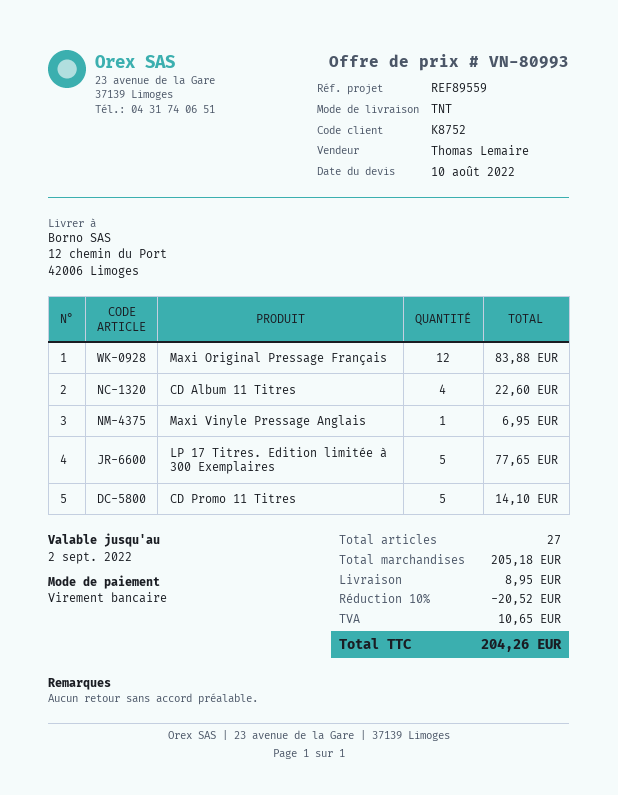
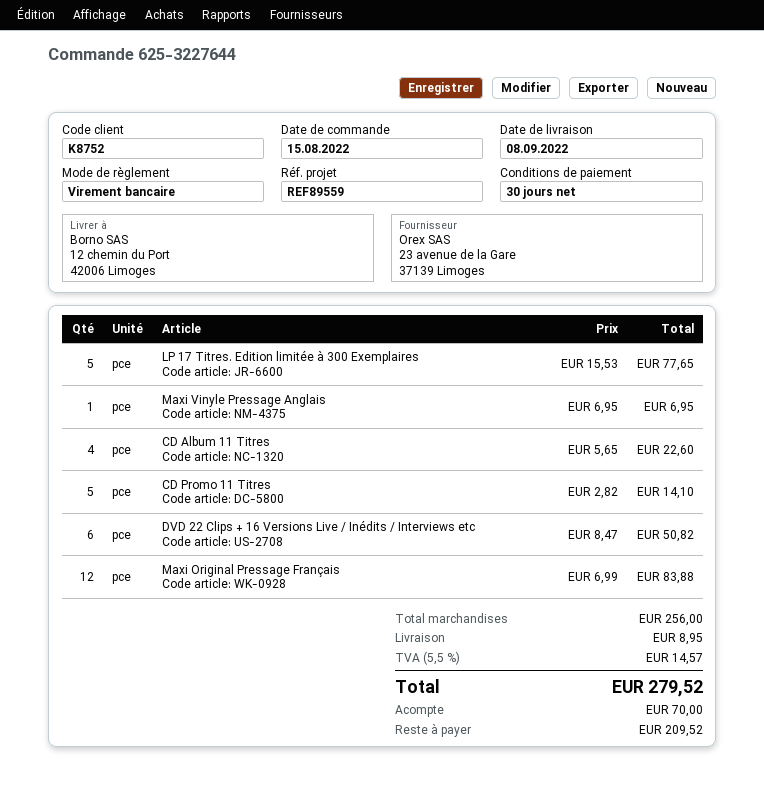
DVD 22 Clips + 16 Versions Live / Inédits / Interviews etc: none -> 6 for 50.82
subtotal: 205.18 -> 256.00
discount: 10% = 20.52 -> none
tax: 10.65 -> 14.57
total: 204.26 -> 279.52

